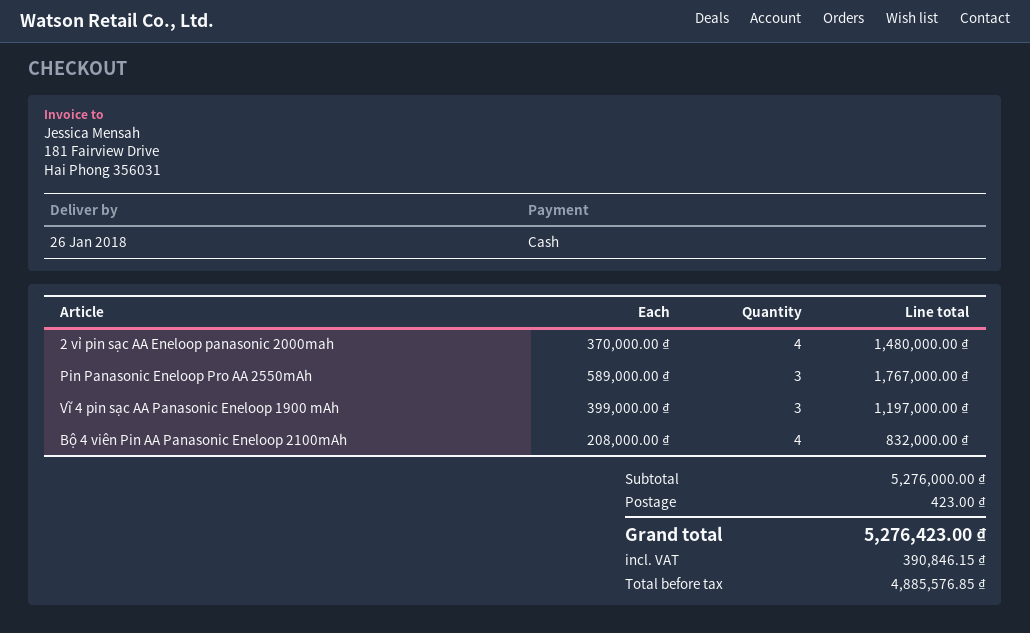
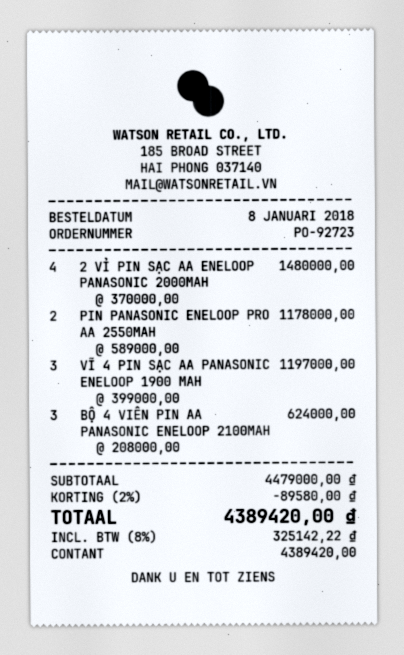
Pin Panasonic Eneloop Pro AA 2550mAh: 3 x 589000.00 = 1767000.00 -> 2 x 589000.00 = 1178000.00
Bộ 4 viên Pin AA Panasonic Eneloop 2100mAh: 4 x 208000.00 = 832000.00 -> 3 x 208000.00 = 624000.00
subtotal: 5276000.00 -> 4479000.00
discount: none -> 2% = 89580.00
shipping: 423.00 -> none
tax: 390846.15 -> 325142.22
total: 5276423.00 -> 4389420.00

